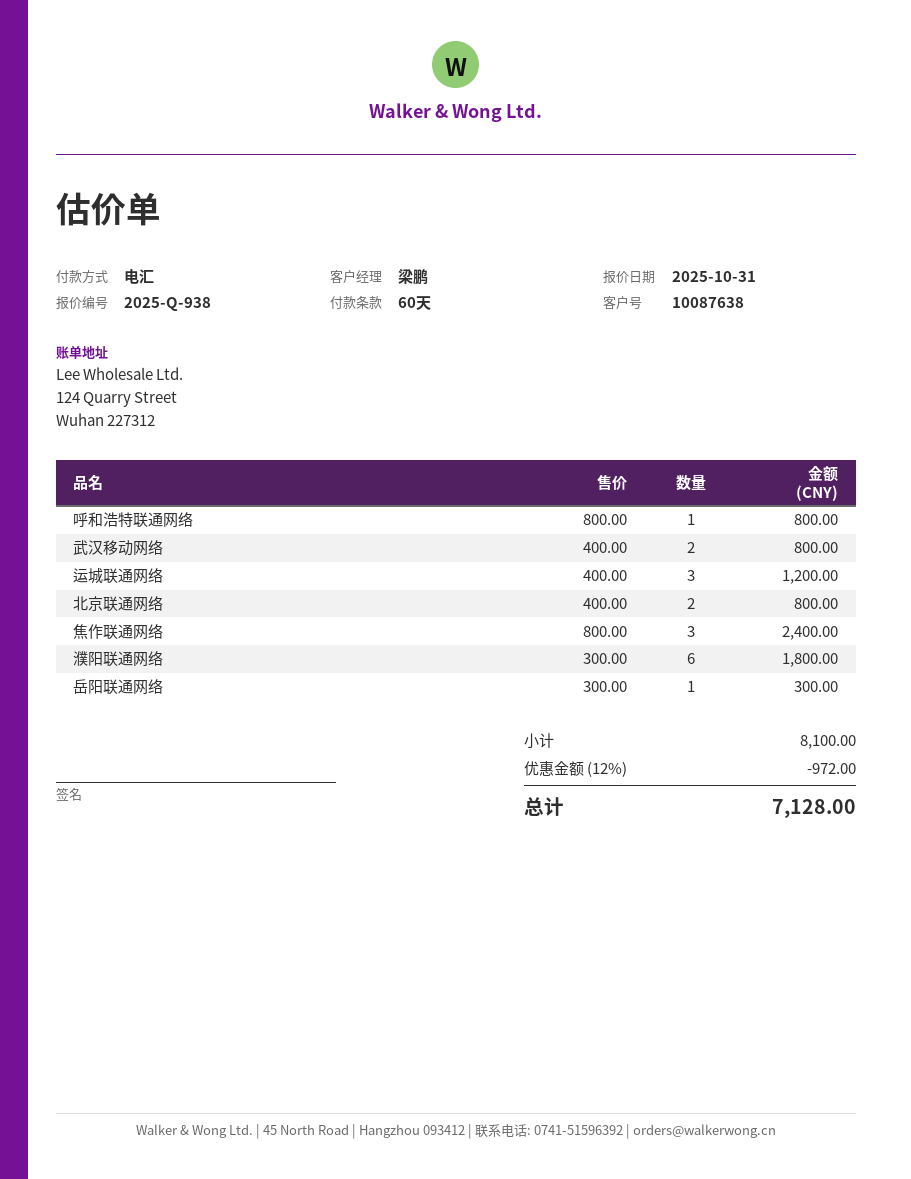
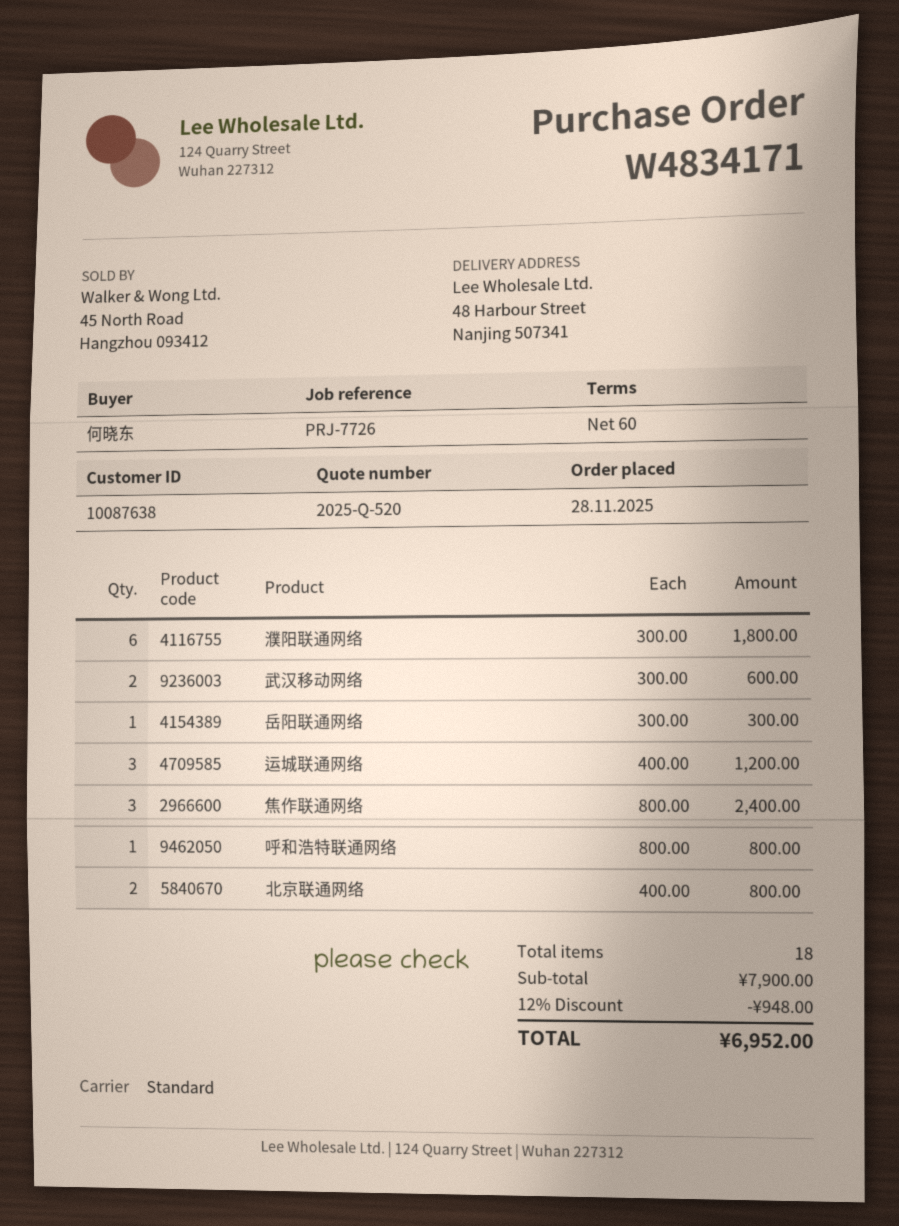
quote number: 2025-Q-938 -> 2025-Q-520
武汉移动网络: 2 x 400.00 = 800.00 -> 2 x 300.00 = 600.00
subtotal: 8100.00 -> 7900.00
discount: 12% = 972.00 -> 12% = 948.00
total: 7128.00 -> 6952.00

